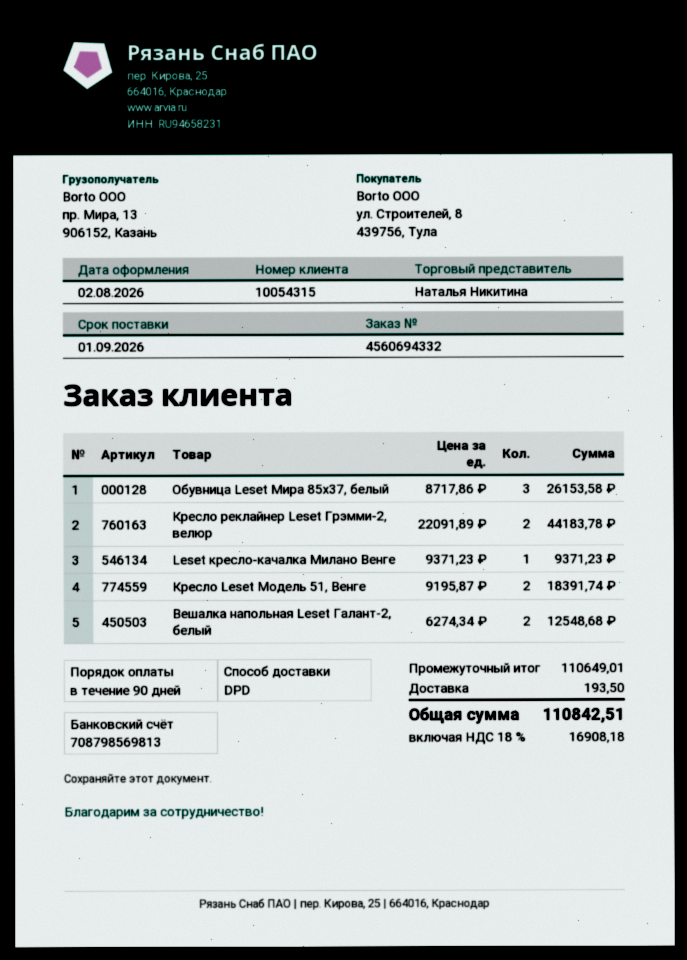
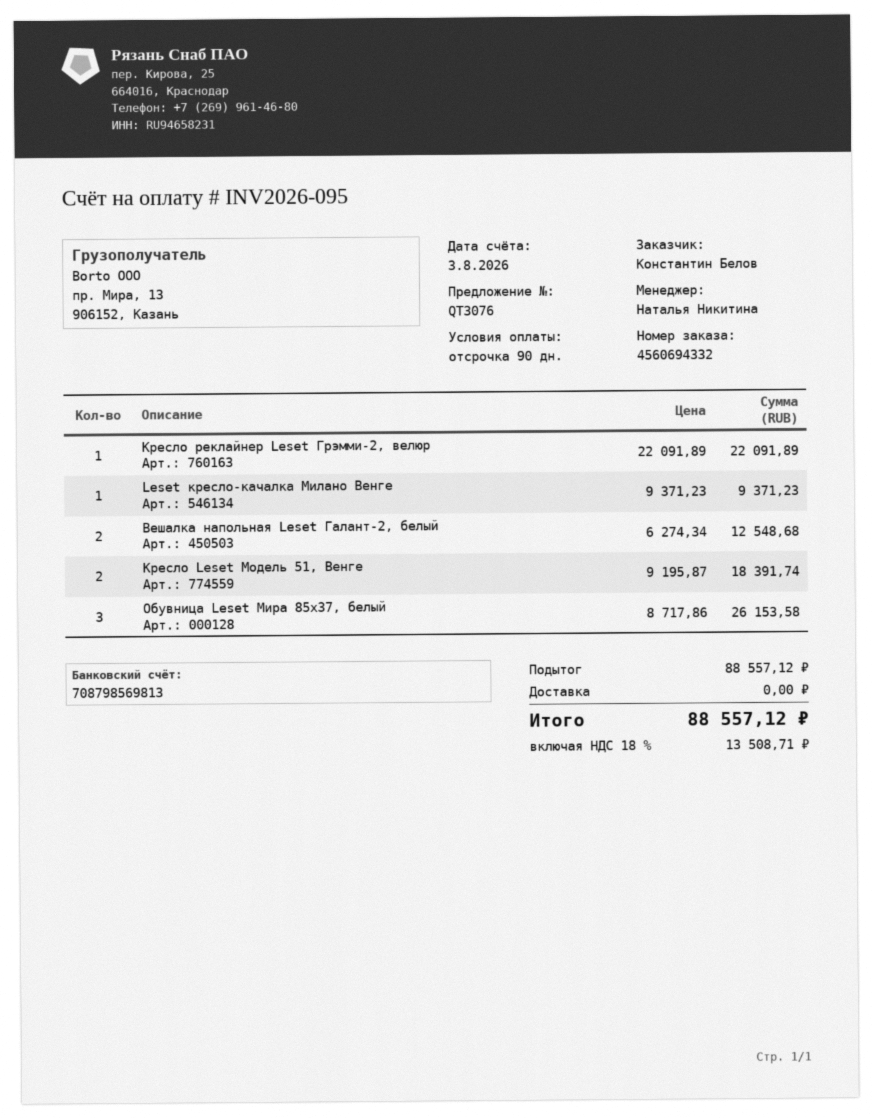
Кресло реклайнер Leset Грэмми-2, велюр: 2 x 22091.89 = 44183.78 -> 1 x 22091.89 = 22091.89
subtotal: 110649.01 -> 88557.12
shipping: 193.50 -> 0.00
tax: 18% = 16908.18 -> 18% = 13508.71
total: 110842.51 -> 88557.12

